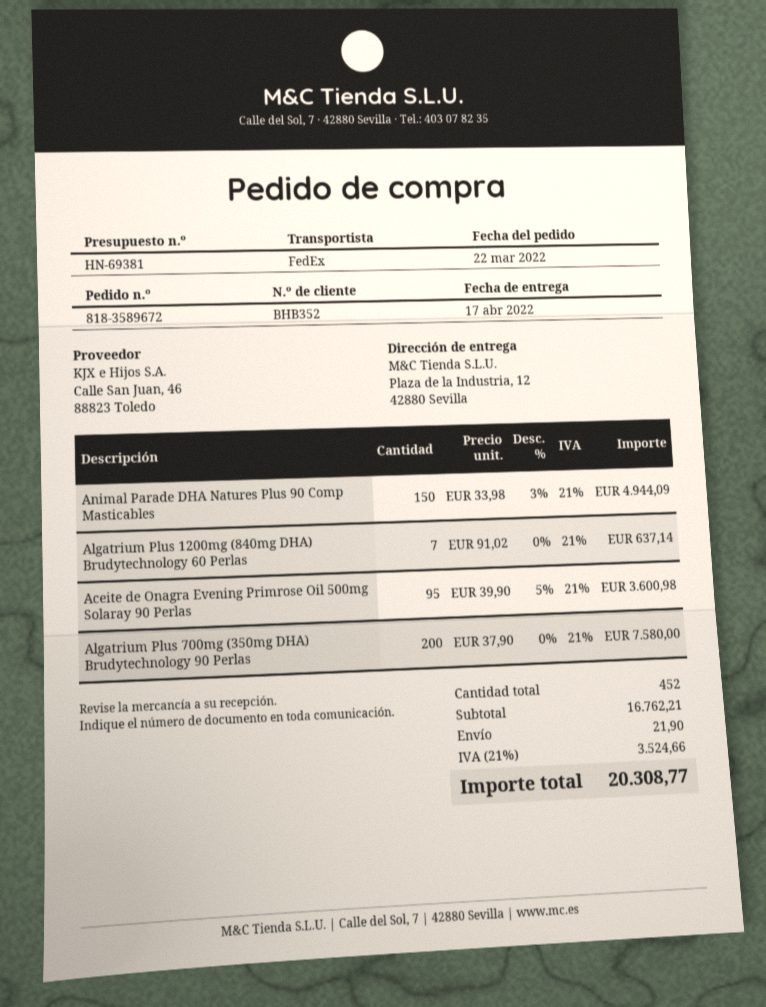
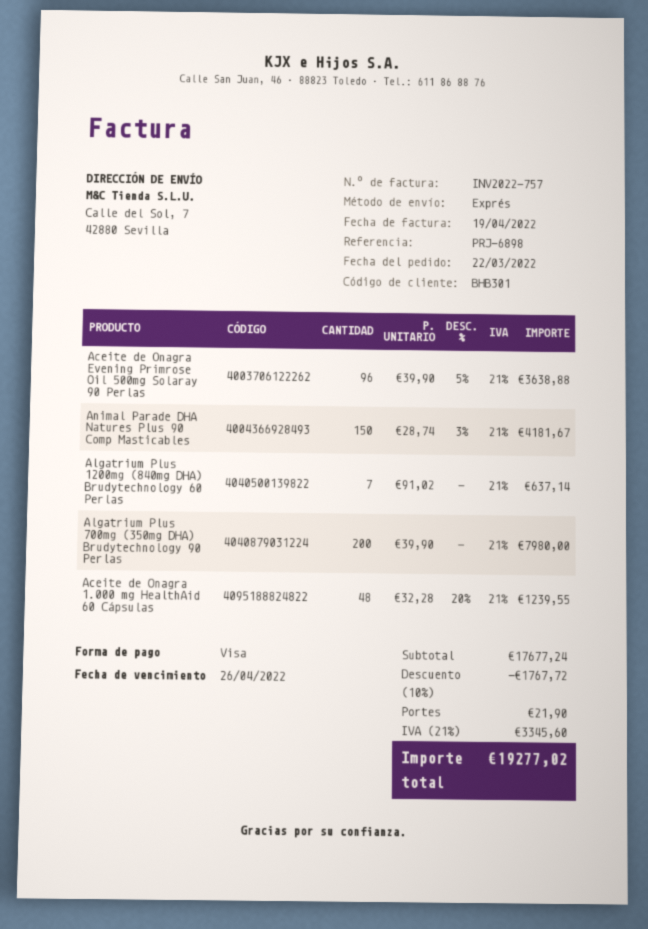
customer number: BHB352 -> BHB301
shipping method: FedEx -> express
ship to: Plaza de la Industria, 12, 42880 Sevilla -> Calle del Sol, 7, 42880 Sevilla
Animal Parade DHA Natures Plus 90 Comp Masticables: 150 x 33.98 - 3% = 4944.09 -> 150 x 28.74 - 3% = 4181.67
Aceite de Onagra Evening Primrose Oil 500mg Solaray 90 Perlas: 95 x 39.90 - 5% = 3600.98 -> 96 x 39.90 - 5% = 3638.88
Algatrium Plus 700mg (350mg DHA) Brudytechnology 90 Perlas: 200 x 37.90 = 7580.00 -> 200 x 39.90 = 7980.00
Aceite de Onagra 1.000 mg HealthAid 60 Cápsulas: none -> 48 x 32.28 - 20% = 1239.55
subtotal: 16762.21 -> 17677.24
discount: none -> 10% = 1767.72
tax: 21% = 3524.66 -> 21% = 3345.60
total: 20308.77 -> 19277.02

